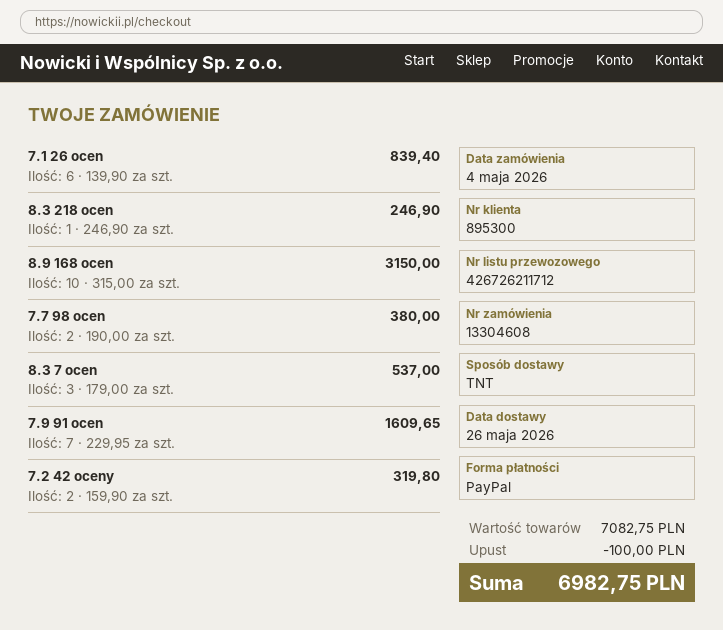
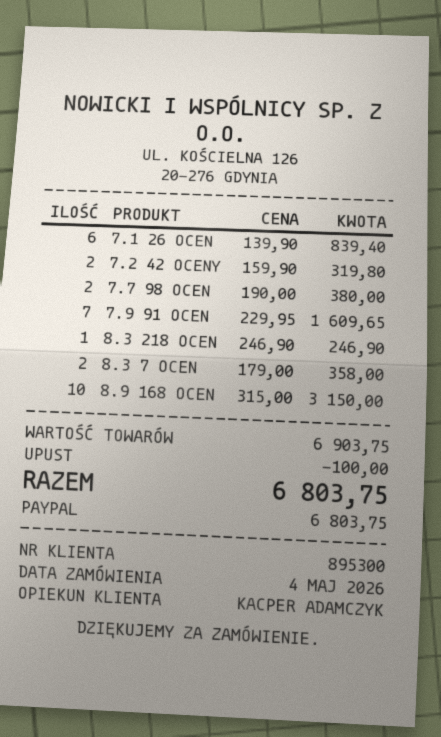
8.3 7 ocen: 3 x 179.00 = 537.00 -> 2 x 179.00 = 358.00
subtotal: 7082.75 -> 6903.75
total: 6982.75 -> 6803.75

